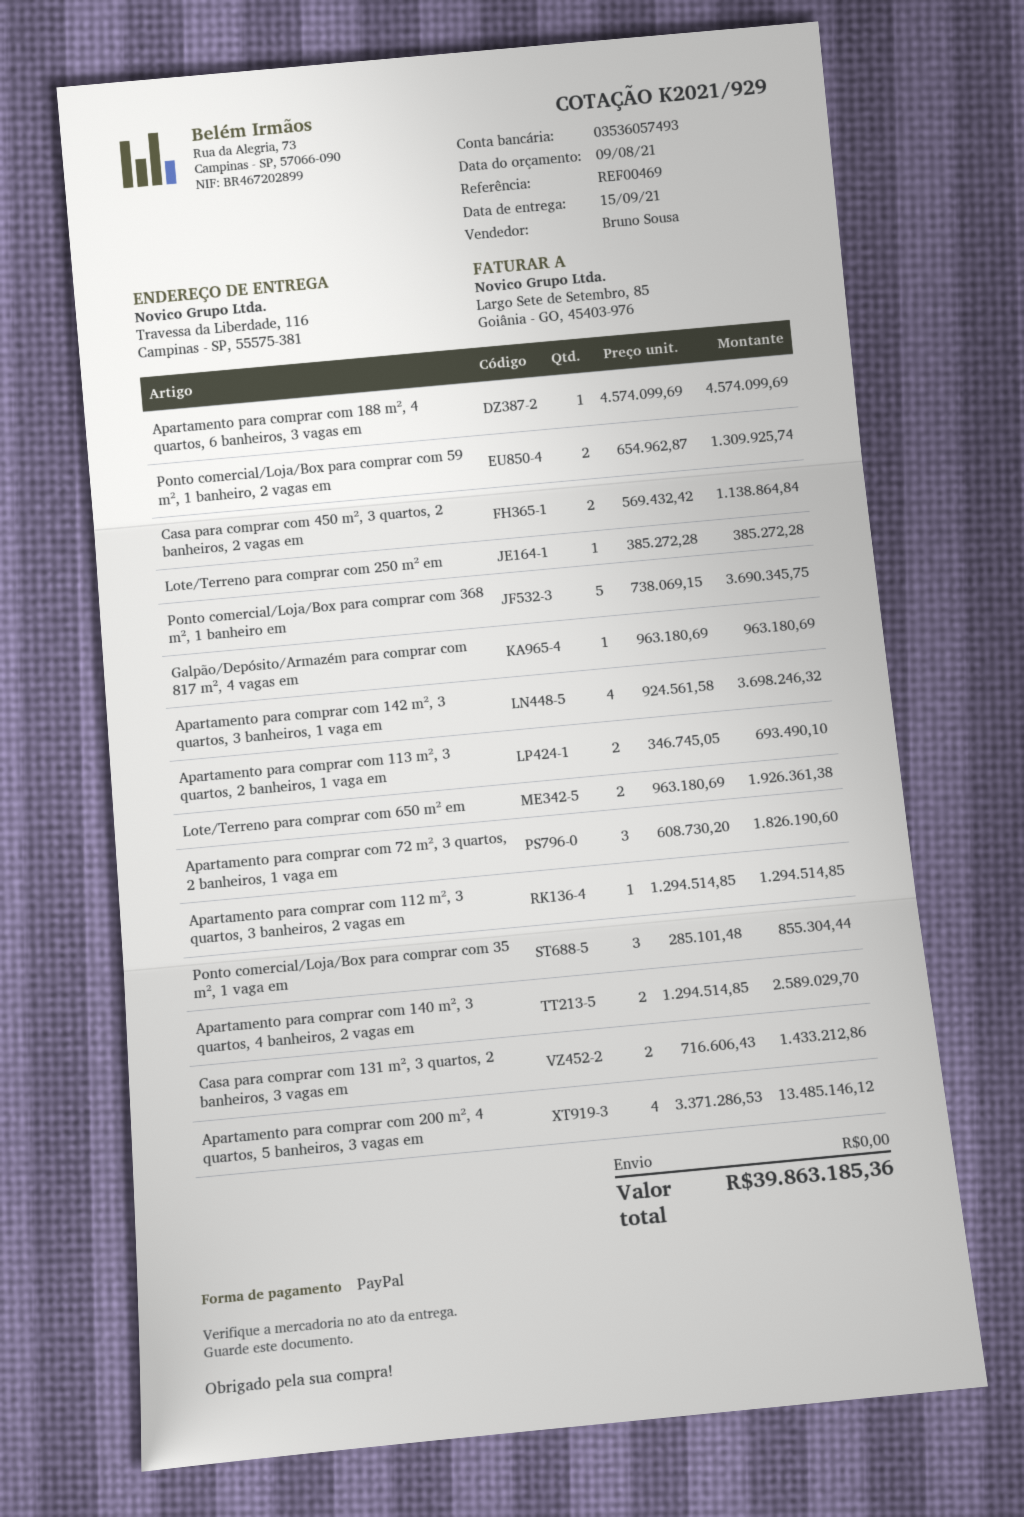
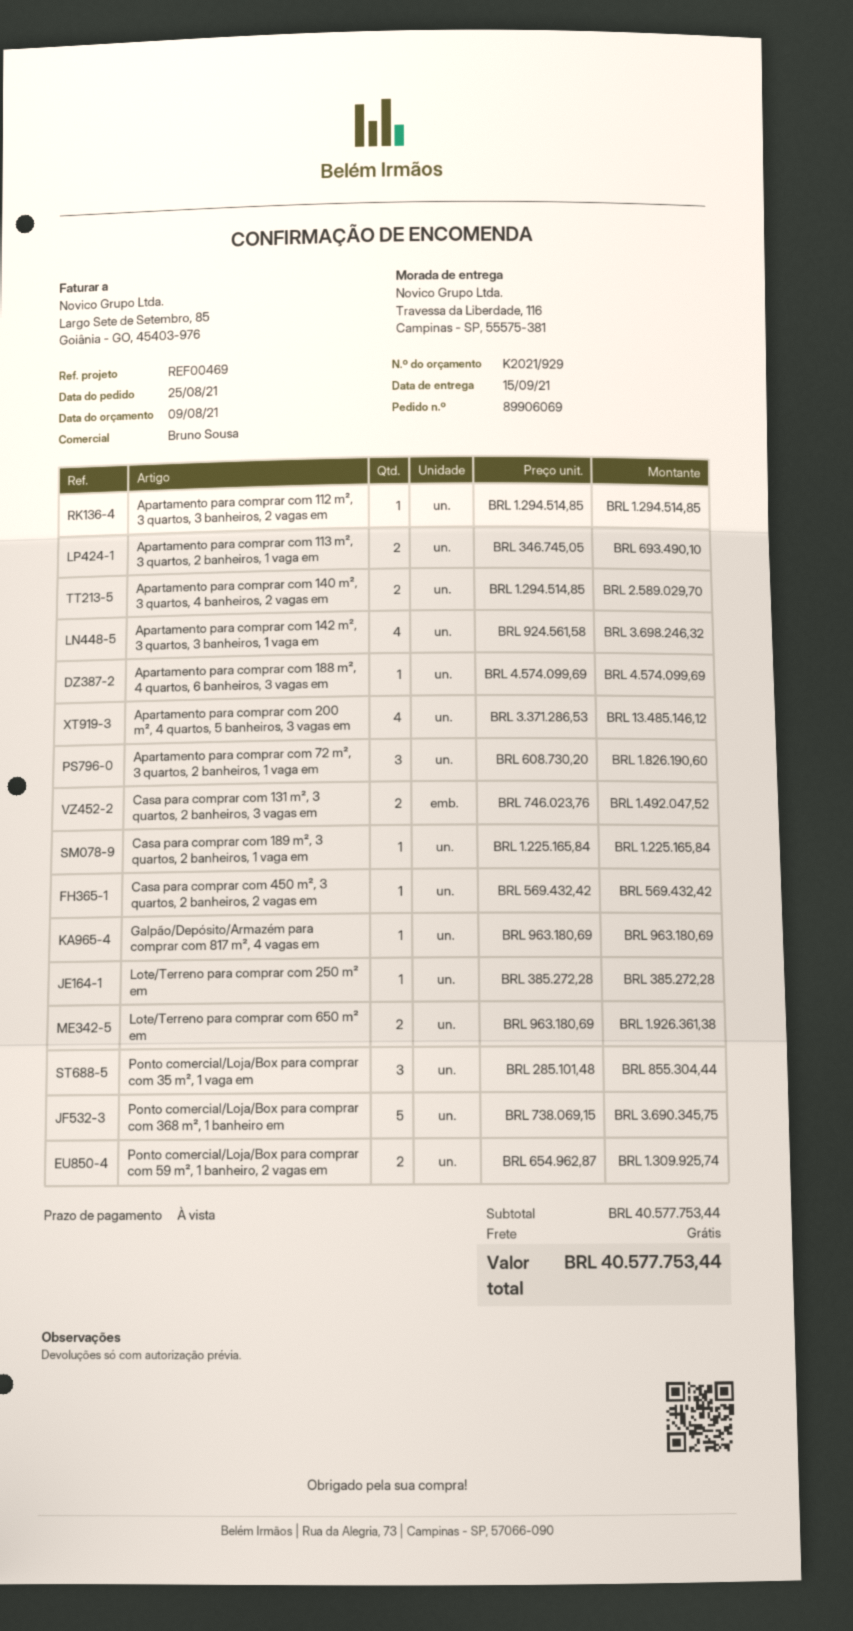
Casa para comprar com 450 m², 3 quartos, 2 banheiros, 2 vagas em: 2 x 569432.42 = 1138864.84 -> 1 x 569432.42 = 569432.42
Casa para comprar com 131 m², 3 quartos, 2 banheiros, 3 vagas em: 2 x 716606.43 = 1433212.86 -> 2 x 746023.76 = 1492047.52
Casa para comprar com 189 m², 3 quartos, 2 banheiros, 1 vaga em: none -> 1 x 1225165.84 = 1225165.84
total: 39863185.36 -> 40577753.44

